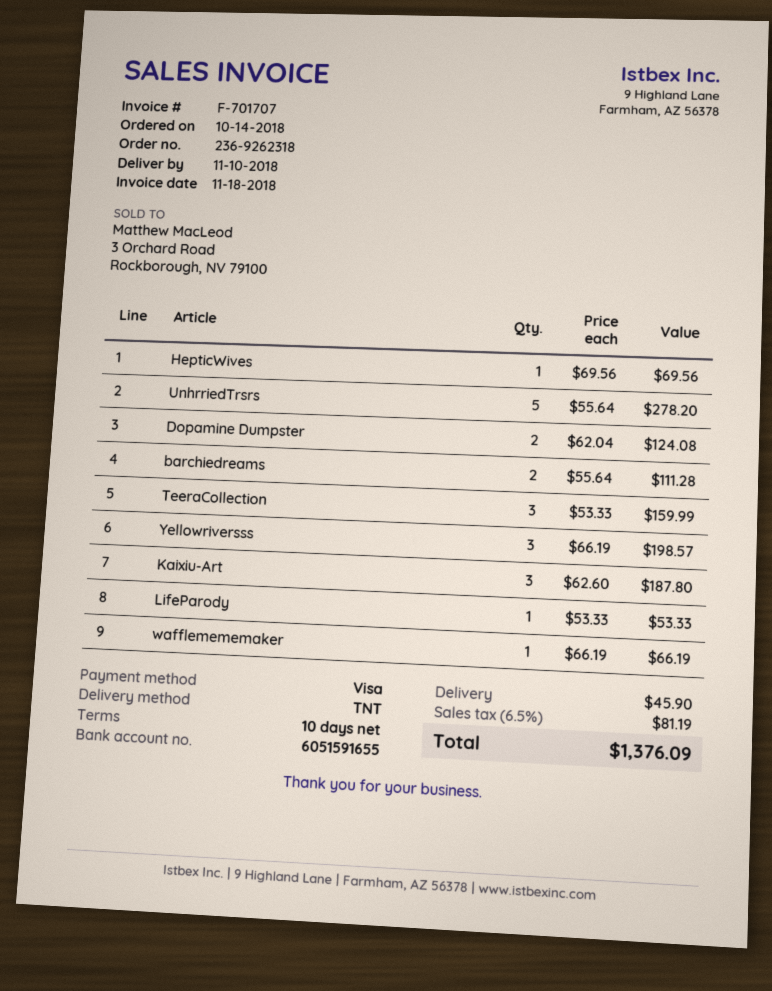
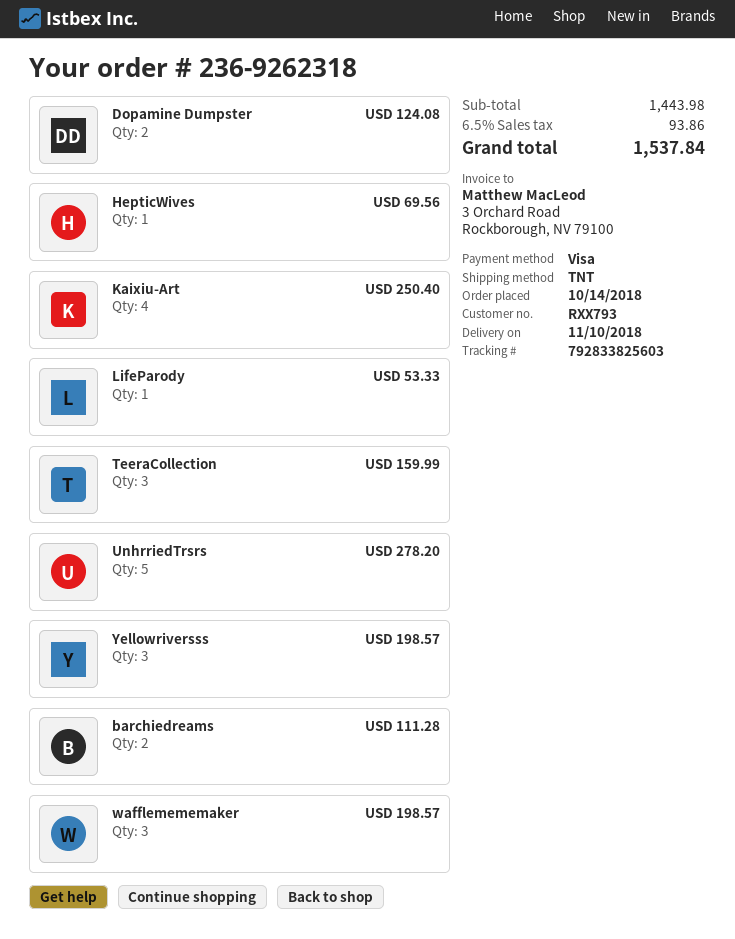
Kaixiu-Art: 3 for 187.80 -> 4 for 250.40
wafflemememaker: 1 for 66.19 -> 3 for 198.57
shipping: 45.90 -> none
tax: 6.5% = 81.19 -> 6.5% = 93.86
total: 1376.09 -> 1537.84

